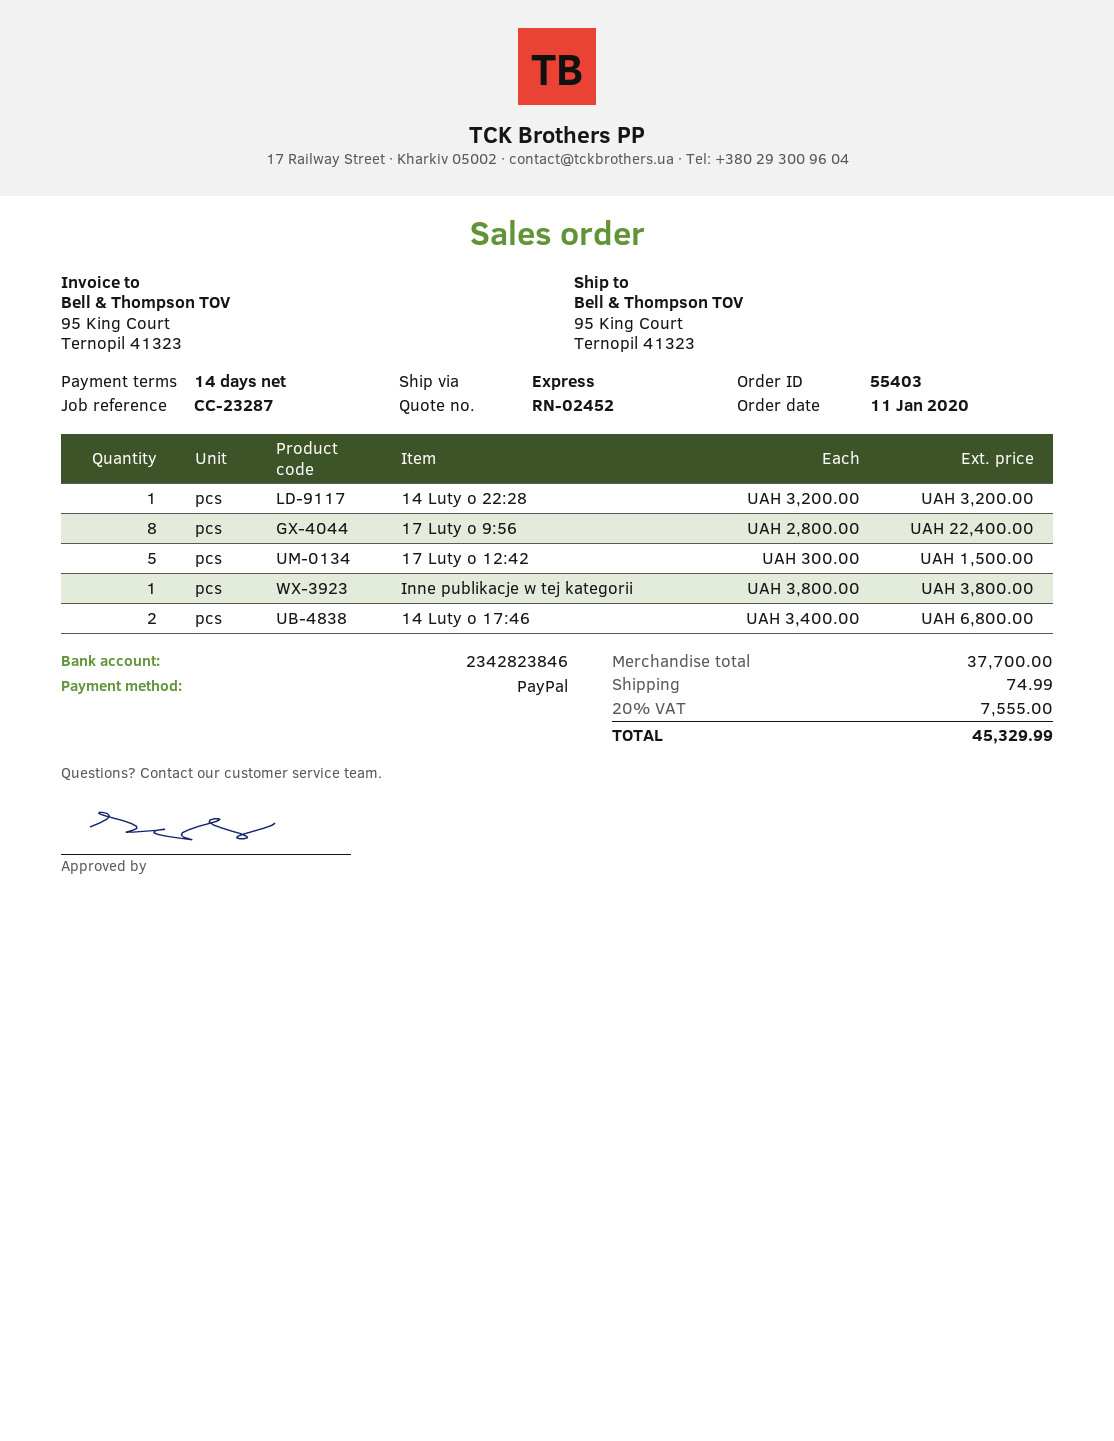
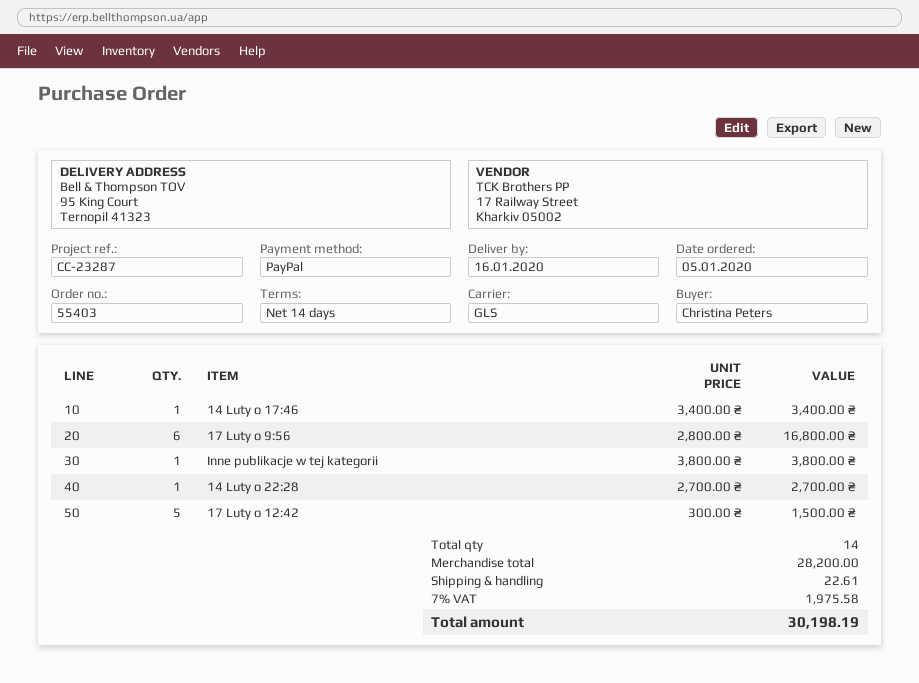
order date: 2020-01-11 -> 2020-01-05
shipping method: express -> GLS
14 Luty o 22:28: 1 x 3200.00 = 3200.00 -> 1 x 2700.00 = 2700.00
17 Luty o 9:56: 8 x 2800.00 = 22400.00 -> 6 x 2800.00 = 16800.00
14 Luty o 17:46: 2 x 3400.00 = 6800.00 -> 1 x 3400.00 = 3400.00
subtotal: 37700.00 -> 28200.00
shipping: 74.99 -> 22.61
tax: 20% = 7555.00 -> 7% = 1975.58
total: 45329.99 -> 30198.19

